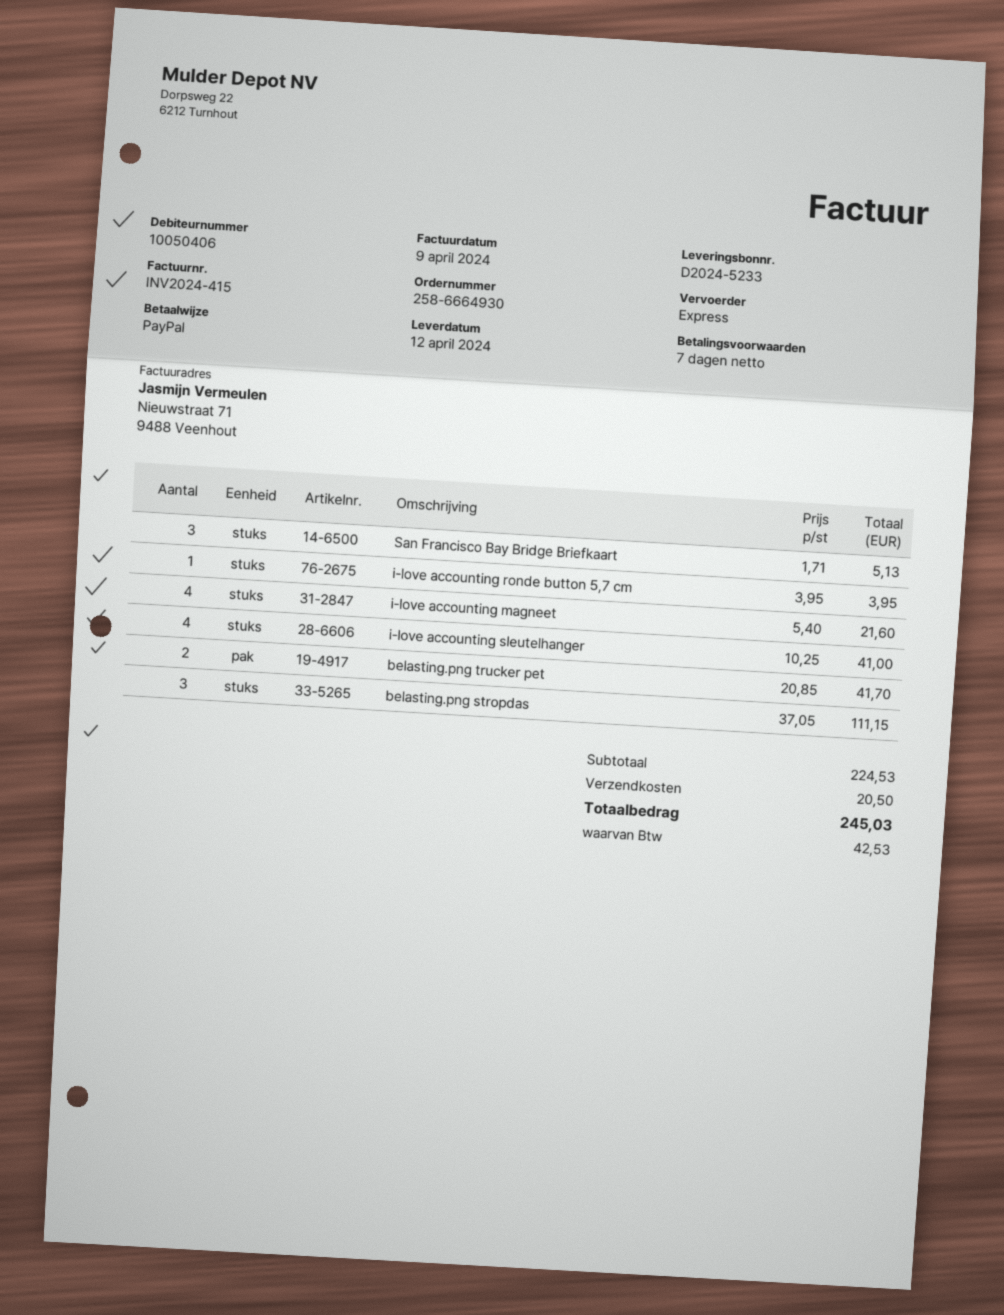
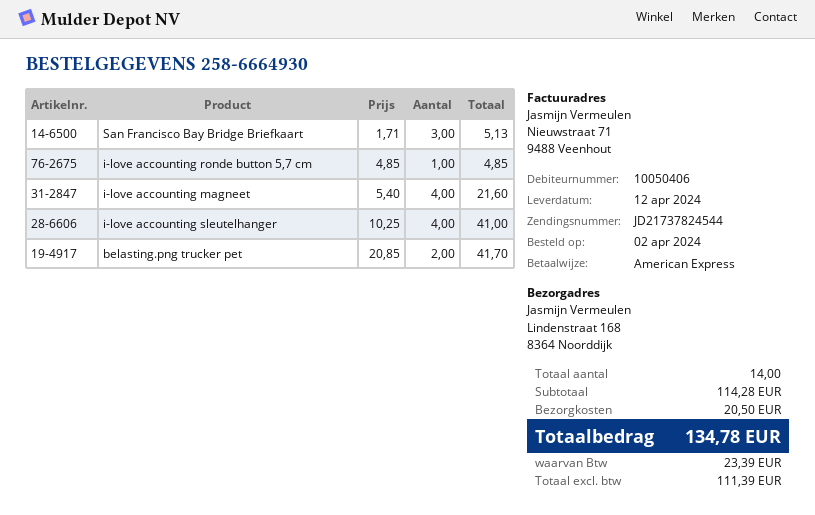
payment method: PayPal -> American Express
i-love accounting ronde button 5,7 cm: 1 x 3.95 = 3.95 -> 1 x 4.85 = 4.85
belasting.png stropdas: 3 x 37.05 = 111.15 -> none
subtotal: 224.53 -> 114.28
tax: 42.53 -> 23.39
total: 245.03 -> 134.78

